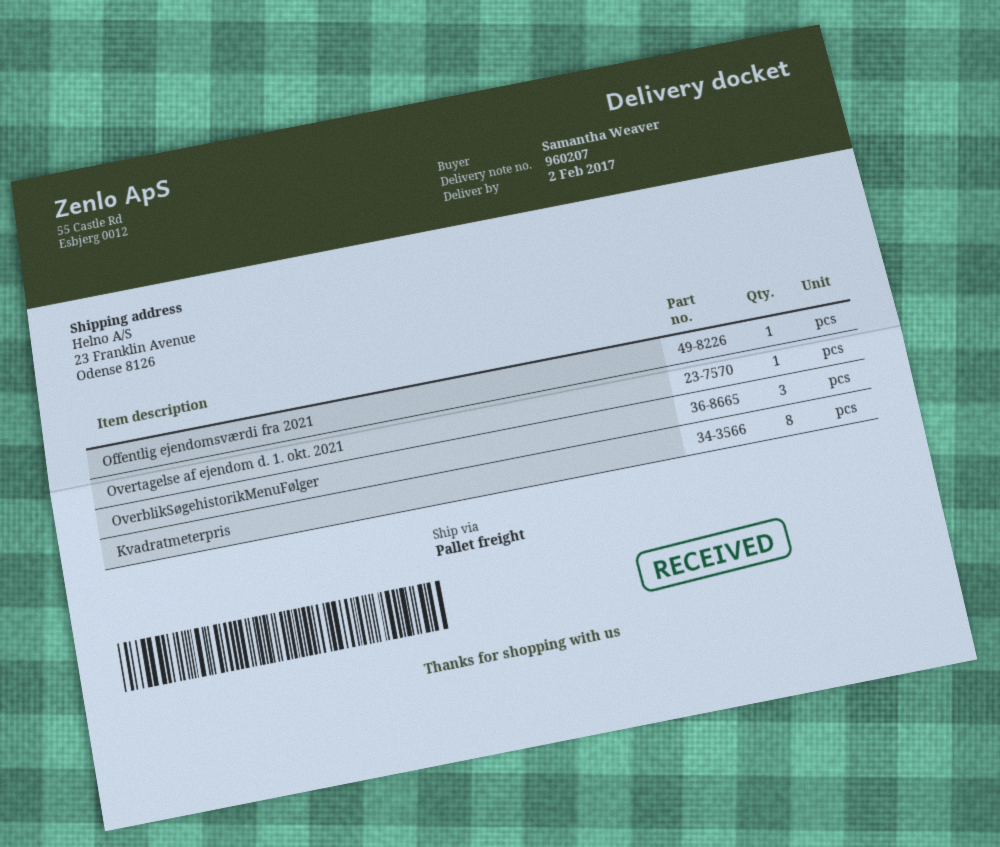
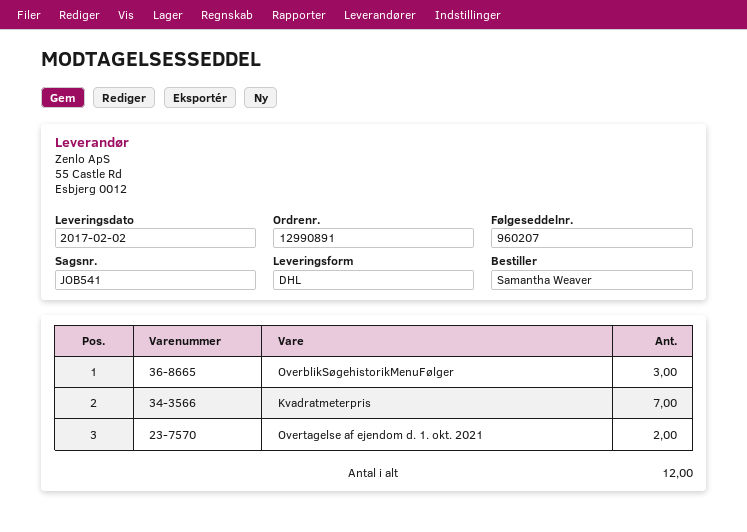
shipping method: pallet freight -> DHL
Offentlig ejendomsværdi fra 2021: 1 -> none
Overtagelse af ejendom d. 1. okt. 2021: 1 -> 2
Kvadratmeterpris: 8 -> 7

